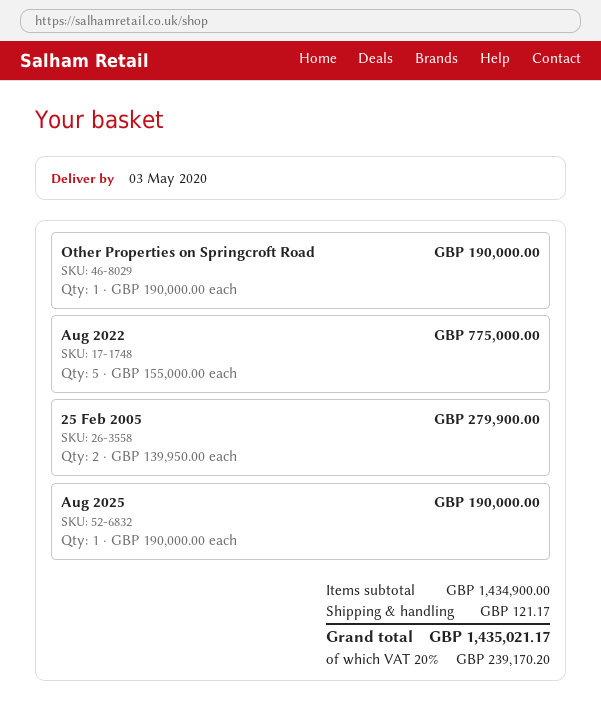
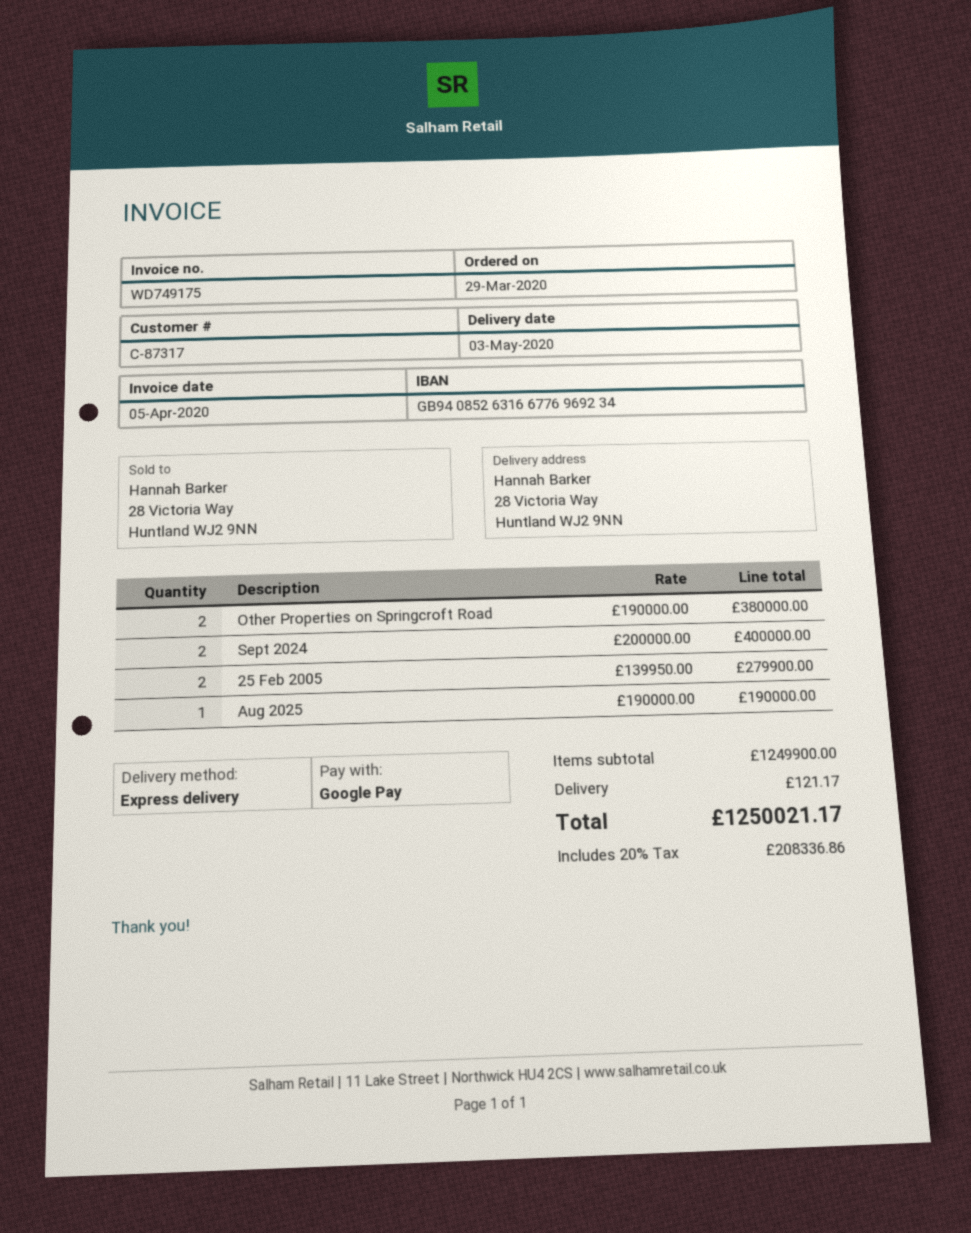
Other Properties on Springcroft Road: 1 x 190000.00 = 190000.00 -> 2 x 190000.00 = 380000.00
Aug 2022: 5 x 155000.00 = 775000.00 -> none
Sept 2024: none -> 2 x 200000.00 = 400000.00
subtotal: 1434900.00 -> 1249900.00
tax: 20% = 239170.20 -> 20% = 208336.86
total: 1435021.17 -> 1250021.17

